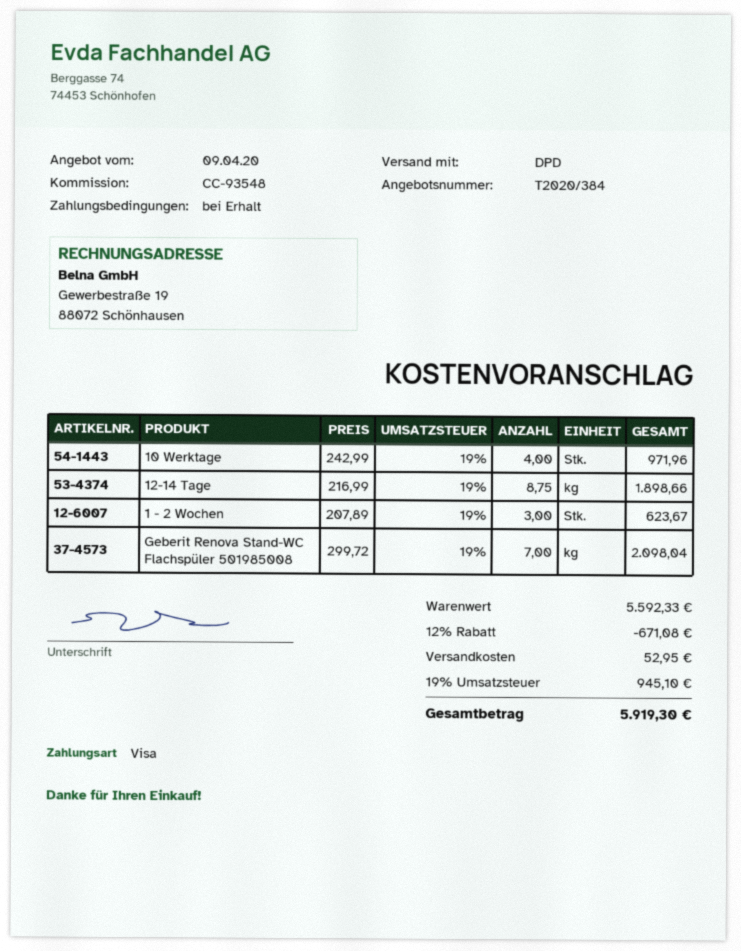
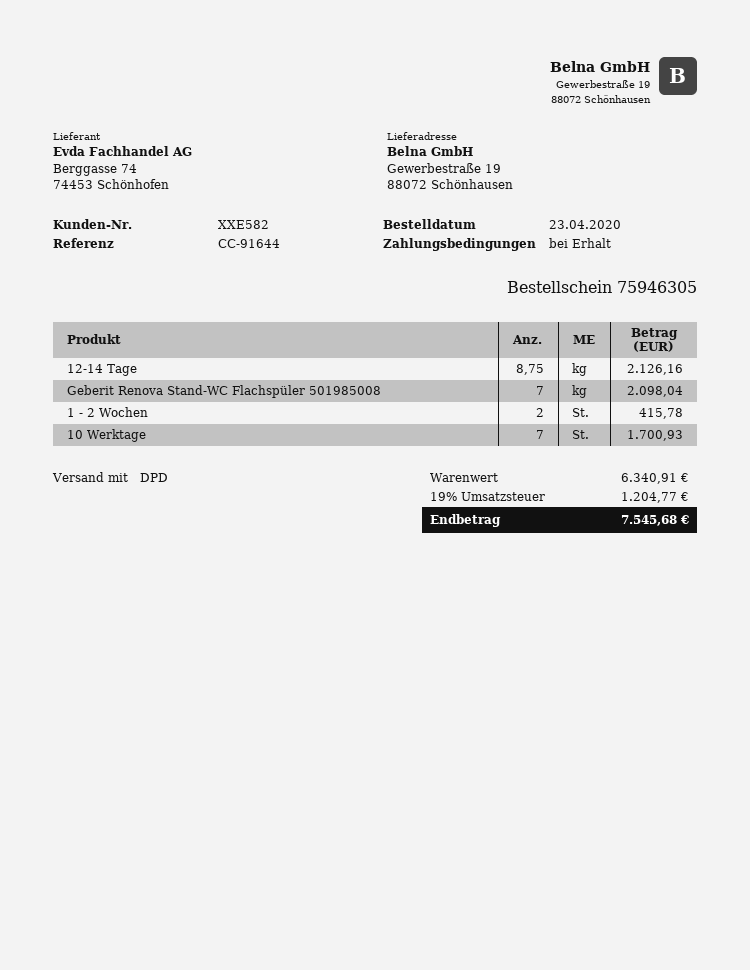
reference: CC-93548 -> CC-91644
10 Werktage: 4 for 971.96 -> 7 for 1700.93
12-14 Tage: 8.75 for 1898.66 -> 8.75 for 2126.16
1 - 2 Wochen: 3 for 623.67 -> 2 for 415.78
subtotal: 5592.33 -> 6340.91
discount: 12% = 671.08 -> none
shipping: 52.95 -> none
tax: 19% = 945.10 -> 19% = 1204.77
total: 5919.30 -> 7545.68

